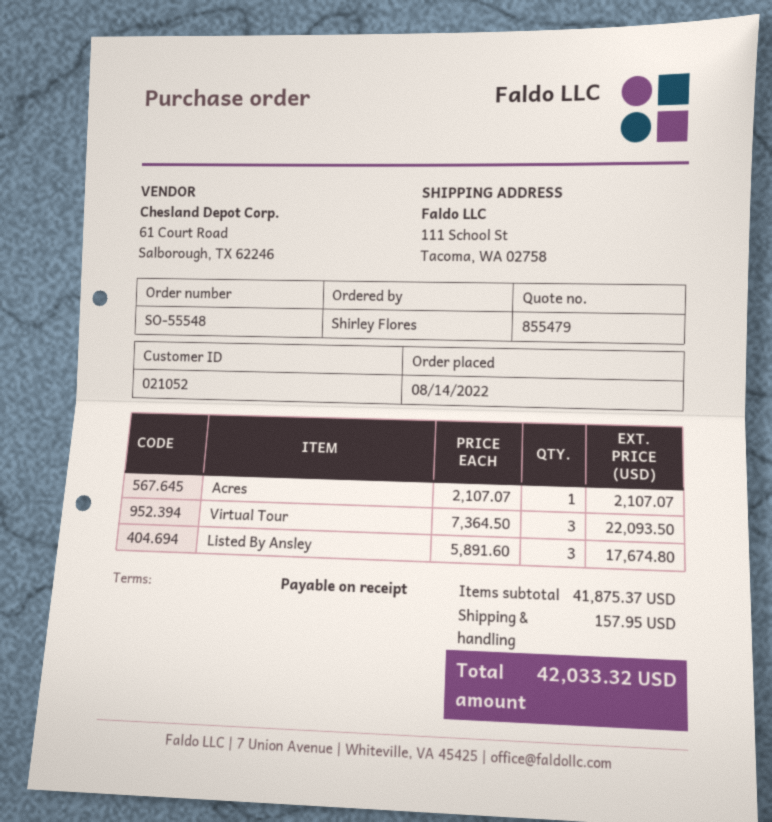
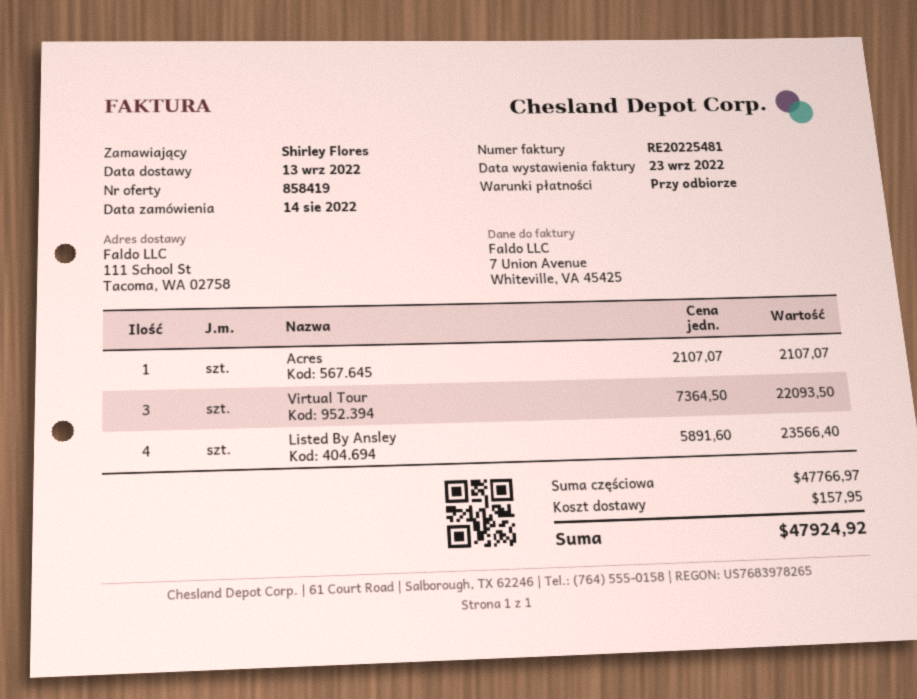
quote number: 855479 -> 858419
Listed By Ansley: 3 x 5891.60 = 17674.80 -> 4 x 5891.60 = 23566.40
subtotal: 41875.37 -> 47766.97
total: 42033.32 -> 47924.92

